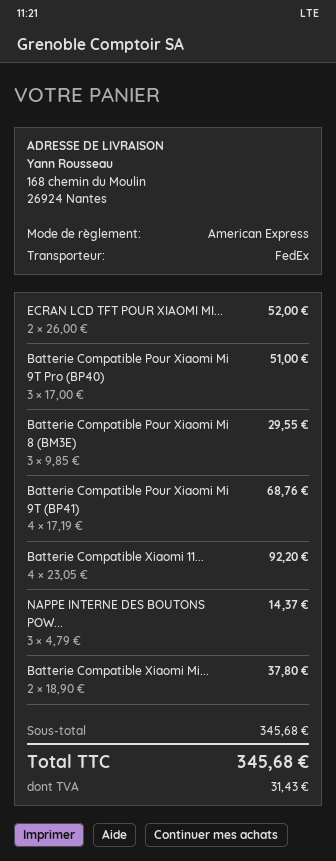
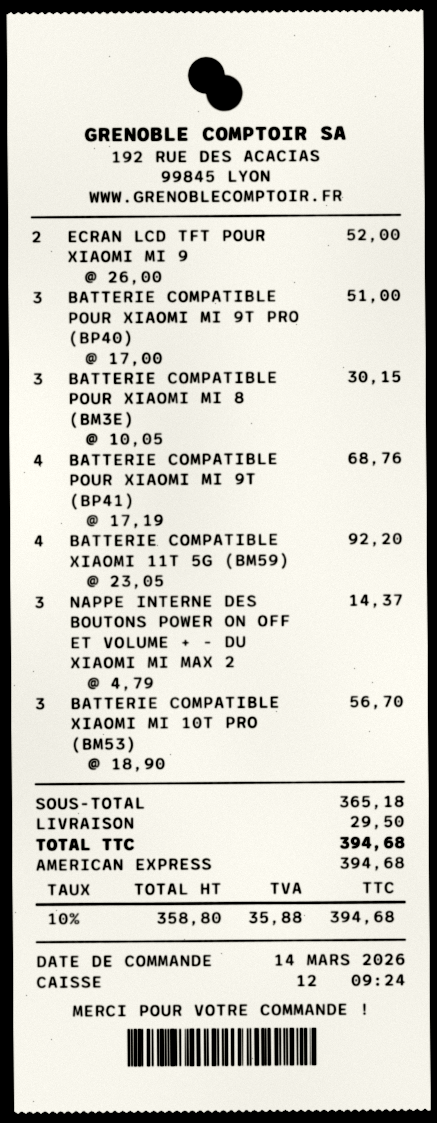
Batterie Compatible Pour Xiaomi Mi 8 (BM3E): 3 x 9.85 = 29.55 -> 3 x 10.05 = 30.15
Batterie Compatible Xiaomi Mi...: 2 x 18.90 = 37.80 -> 3 x 18.90 = 56.70
subtotal: 345.68 -> 365.18
shipping: none -> 29.50
tax: 31.43 -> 35.88
total: 345.68 -> 394.68

